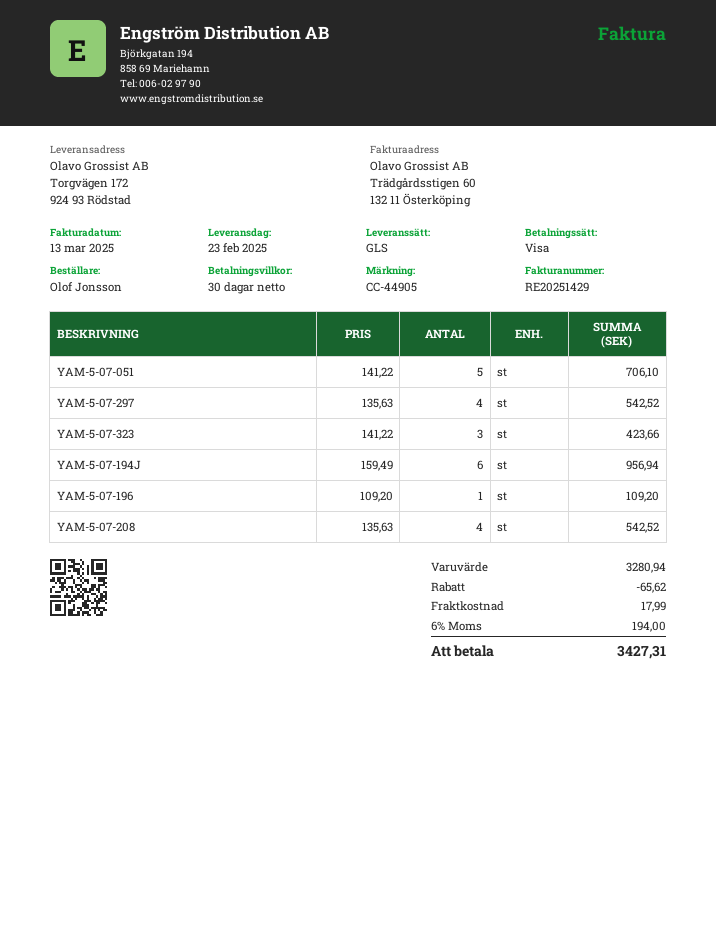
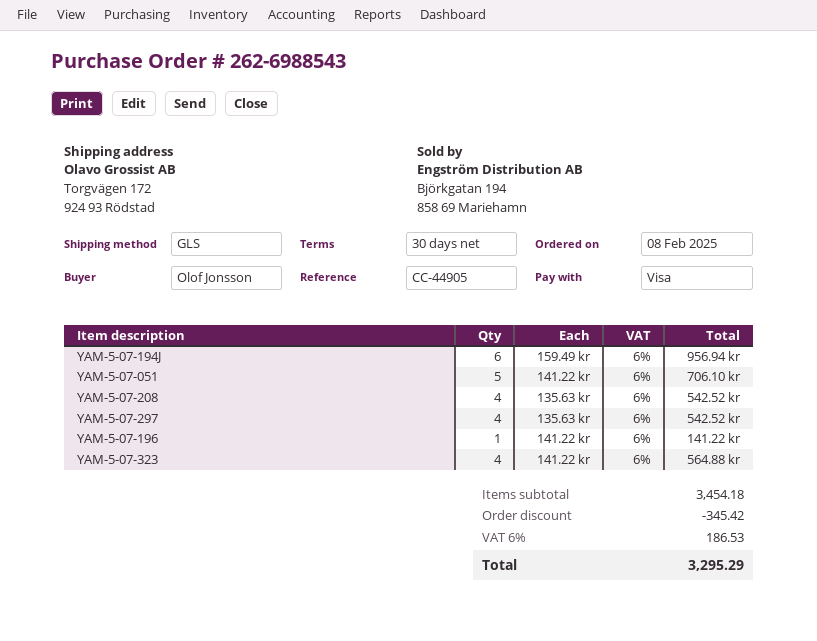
YAM-5-07-323: 3 x 141.22 = 423.66 -> 4 x 141.22 = 564.88
YAM-5-07-196: 1 x 109.20 = 109.20 -> 1 x 141.22 = 141.22
subtotal: 3280.94 -> 3454.18
discount: 65.62 -> 345.42
shipping: 17.99 -> none
tax: 6% = 194.00 -> 6% = 186.53
total: 3427.31 -> 3295.29

